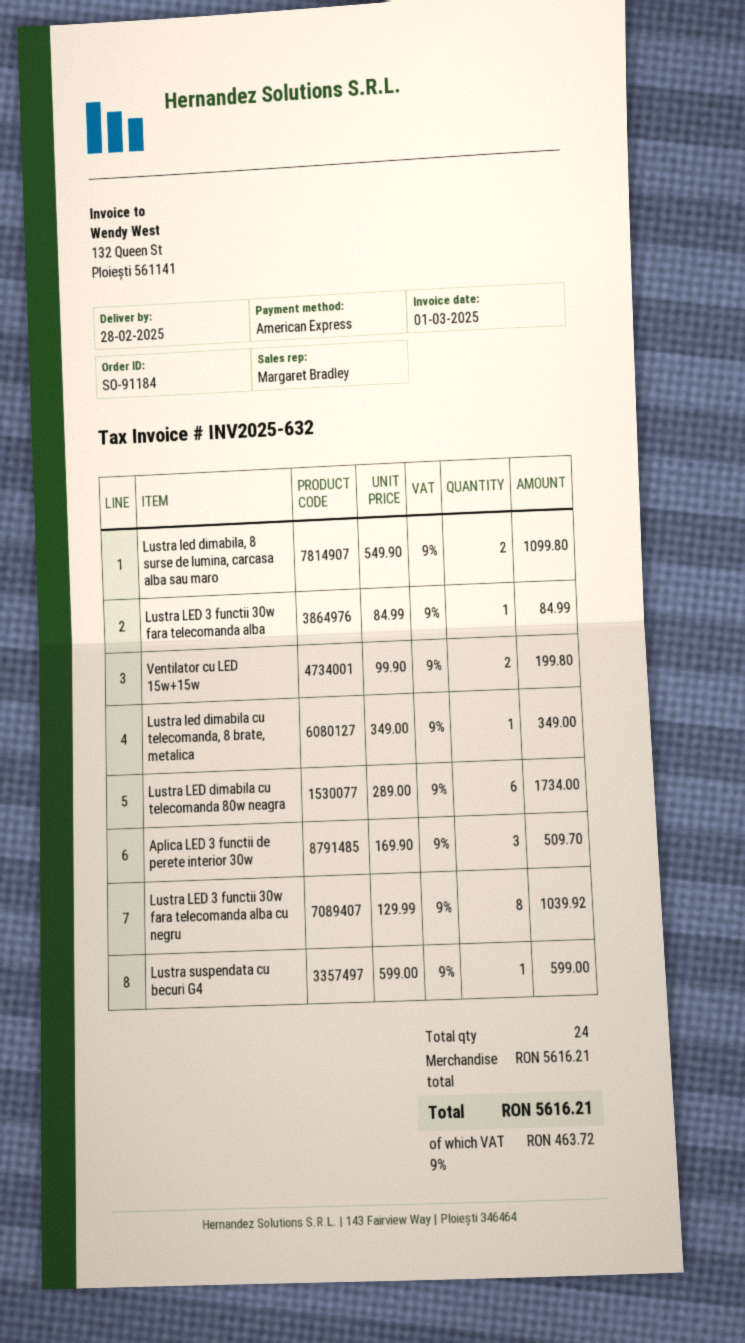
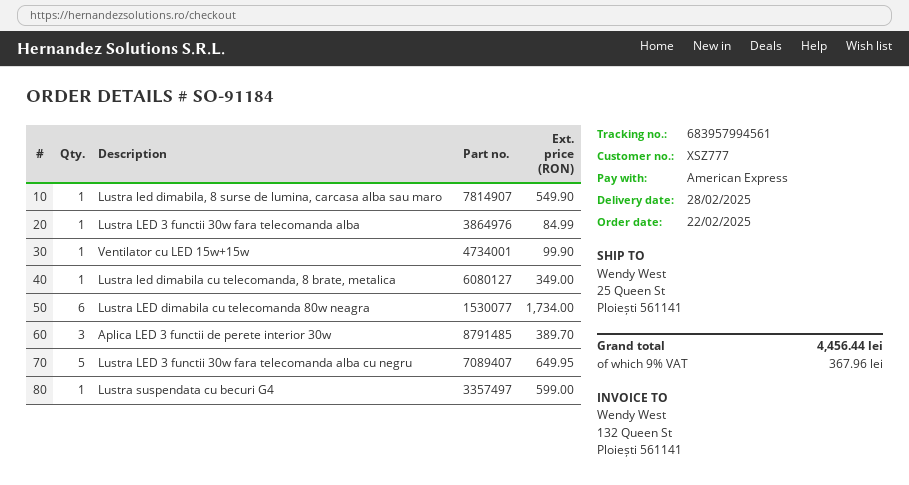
Lustra led dimabila, 8 surse de lumina, carcasa alba sau maro: 2 for 1099.80 -> 1 for 549.90
Ventilator cu LED 15w+15w: 2 for 199.80 -> 1 for 99.90
Aplica LED 3 functii de perete interior 30w: 3 for 509.70 -> 3 for 389.70
Lustra LED 3 functii 30w fara telecomanda alba cu negru: 8 for 1039.92 -> 5 for 649.95
tax: 9% = 463.72 -> 9% = 367.96
total: 5616.21 -> 4456.44

